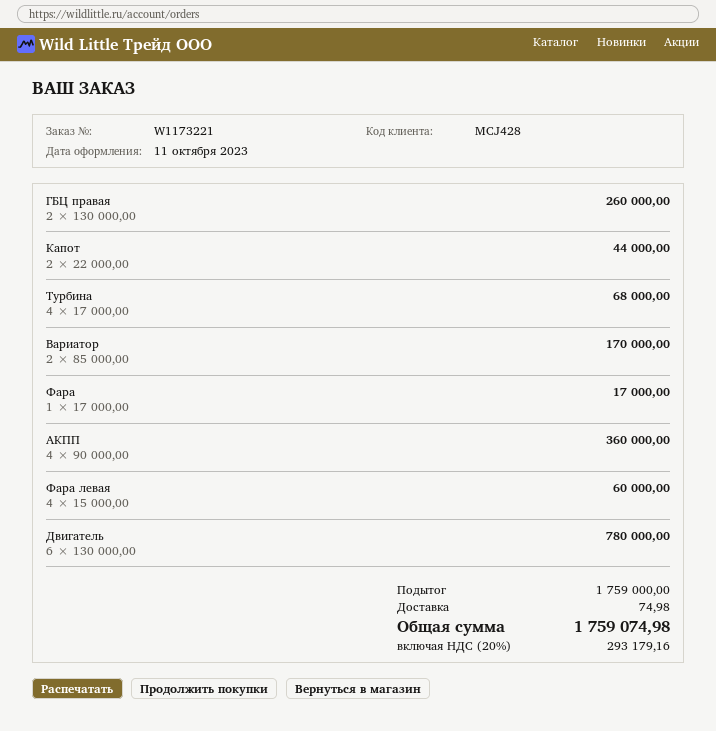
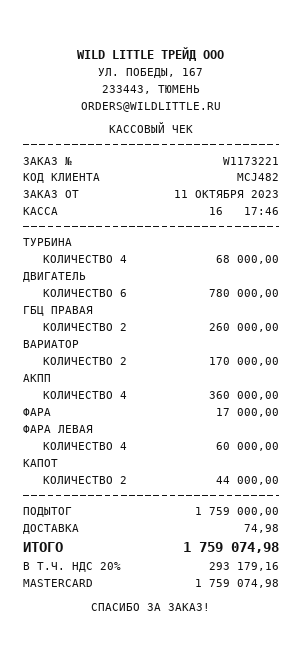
customer number: MCJ428 -> MCJ482

